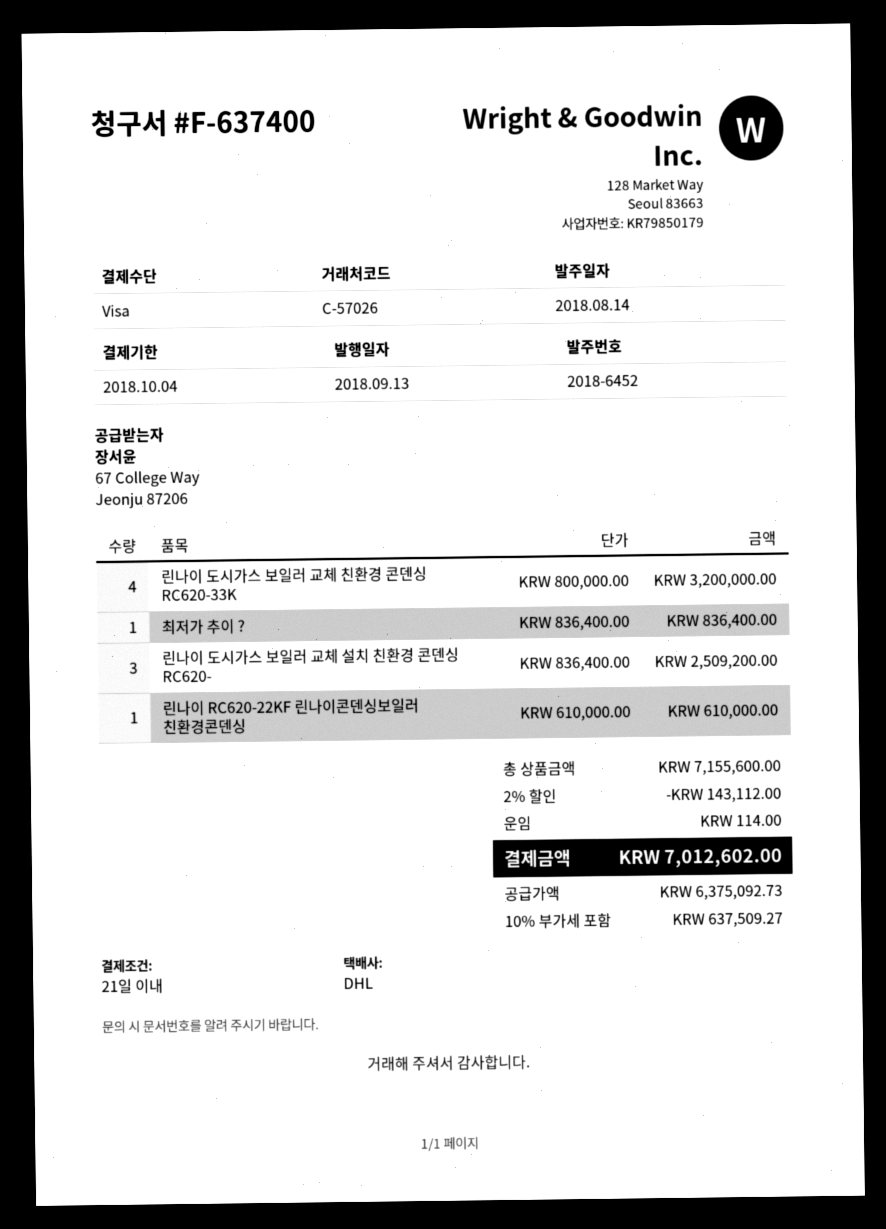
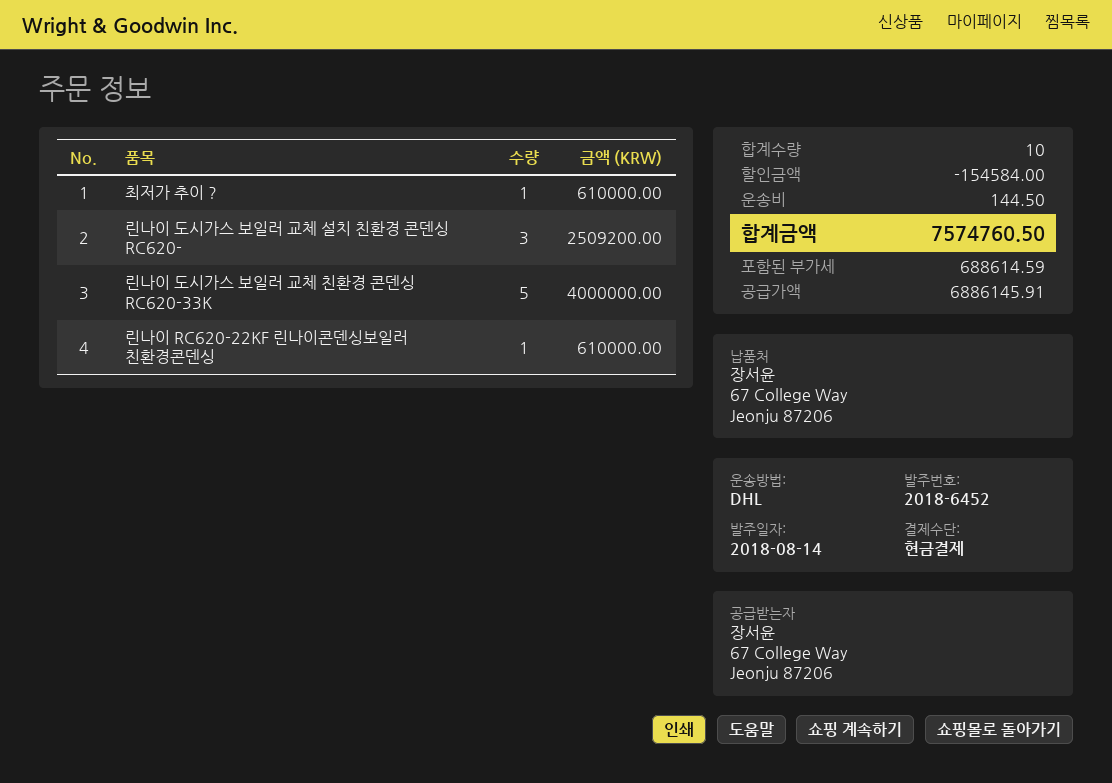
payment method: Visa -> cash
린나이 도시가스 보일러 교체 친환경 콘덴싱 RC620-33K: 4 for 3200000.00 -> 5 for 4000000.00
최저가 추이 ?: 1 for 836400.00 -> 1 for 610000.00
discount: 143112.00 -> 154584.00
shipping: 114.00 -> 144.50
net: 6375092.73 -> 6886145.91
tax: 637509.27 -> 688614.59
total: 7012602.00 -> 7574760.50

